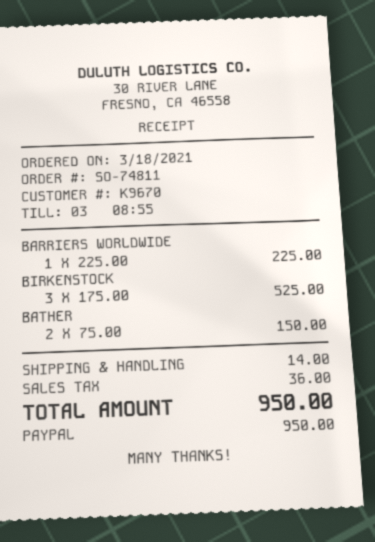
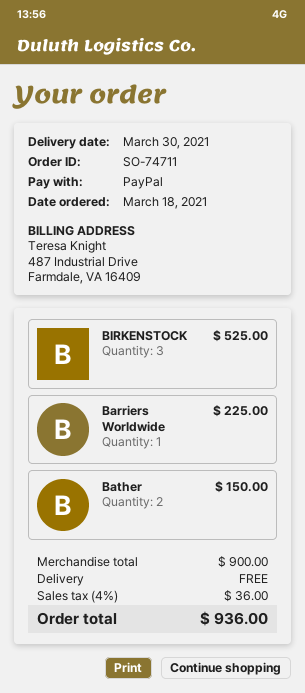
order number: SO-74811 -> SO-74711
shipping: 14.00 -> 0.00
total: 950.00 -> 936.00

